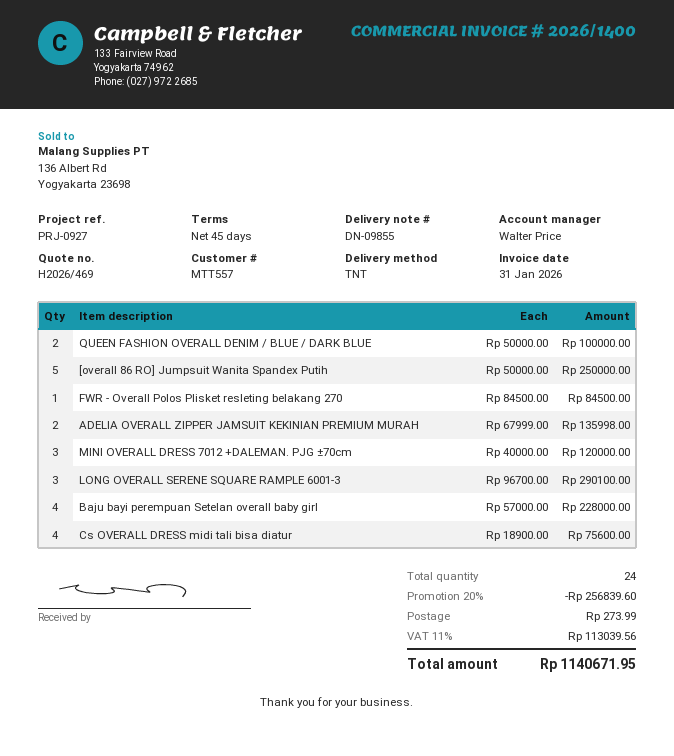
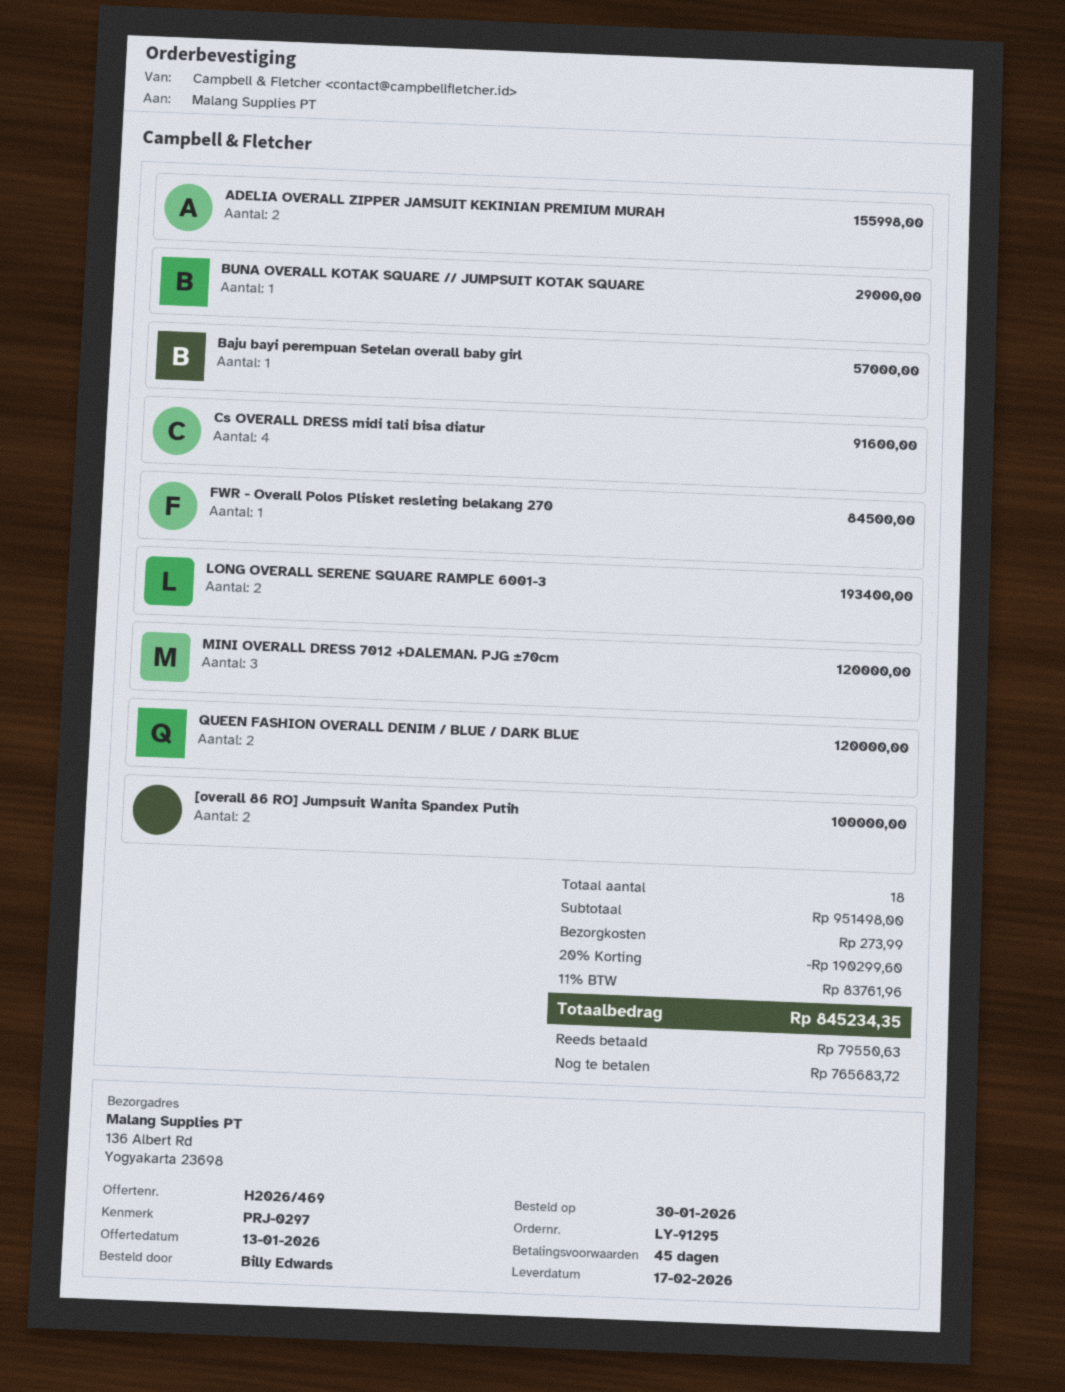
reference: PRJ-0927 -> PRJ-0297
QUEEN FASHION OVERALL DENIM / BLUE / DARK BLUE: 2 for 100000.00 -> 2 for 120000.00
[overall 86 RO] Jumpsuit Wanita Spandex Putih: 5 for 250000.00 -> 2 for 100000.00
ADELIA OVERALL ZIPPER JAMSUIT KEKINIAN PREMIUM MURAH: 2 for 135998.00 -> 2 for 155998.00
LONG OVERALL SERENE SQUARE RAMPLE 6001-3: 3 for 290100.00 -> 2 for 193400.00
Baju bayi perempuan Setelan overall baby girl: 4 for 228000.00 -> 1 for 57000.00
Cs OVERALL DRESS midi tali bisa diatur: 4 for 75600.00 -> 4 for 91600.00
BUNA OVERALL KOTAK SQUARE // JUMPSUIT KOTAK SQUARE: none -> 1 for 29000.00
total quantity: 24 -> 18
discount: 20% = 256839.60 -> 20% = 190299.60
tax: 11% = 113039.56 -> 11% = 83761.96
total: 1140671.95 -> 845234.35

